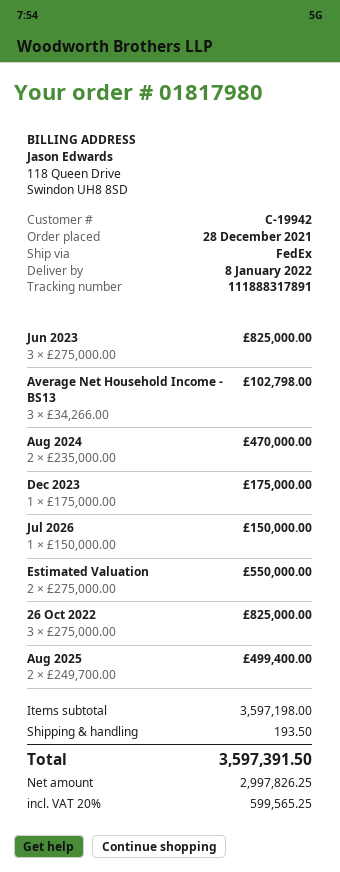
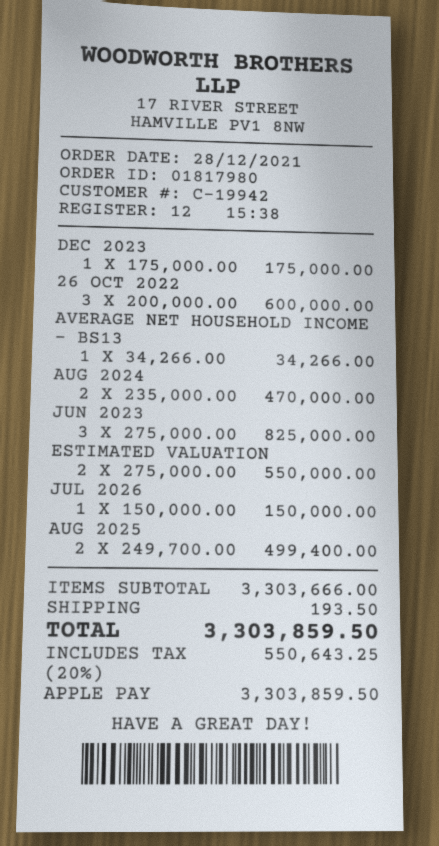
Average Net Household Income - BS13: 3 x 34266.00 = 102798.00 -> 1 x 34266.00 = 34266.00
26 Oct 2022: 3 x 275000.00 = 825000.00 -> 3 x 200000.00 = 600000.00
subtotal: 3597198.00 -> 3303666.00
tax: 20% = 599565.25 -> 20% = 550643.25
total: 3597391.50 -> 3303859.50

